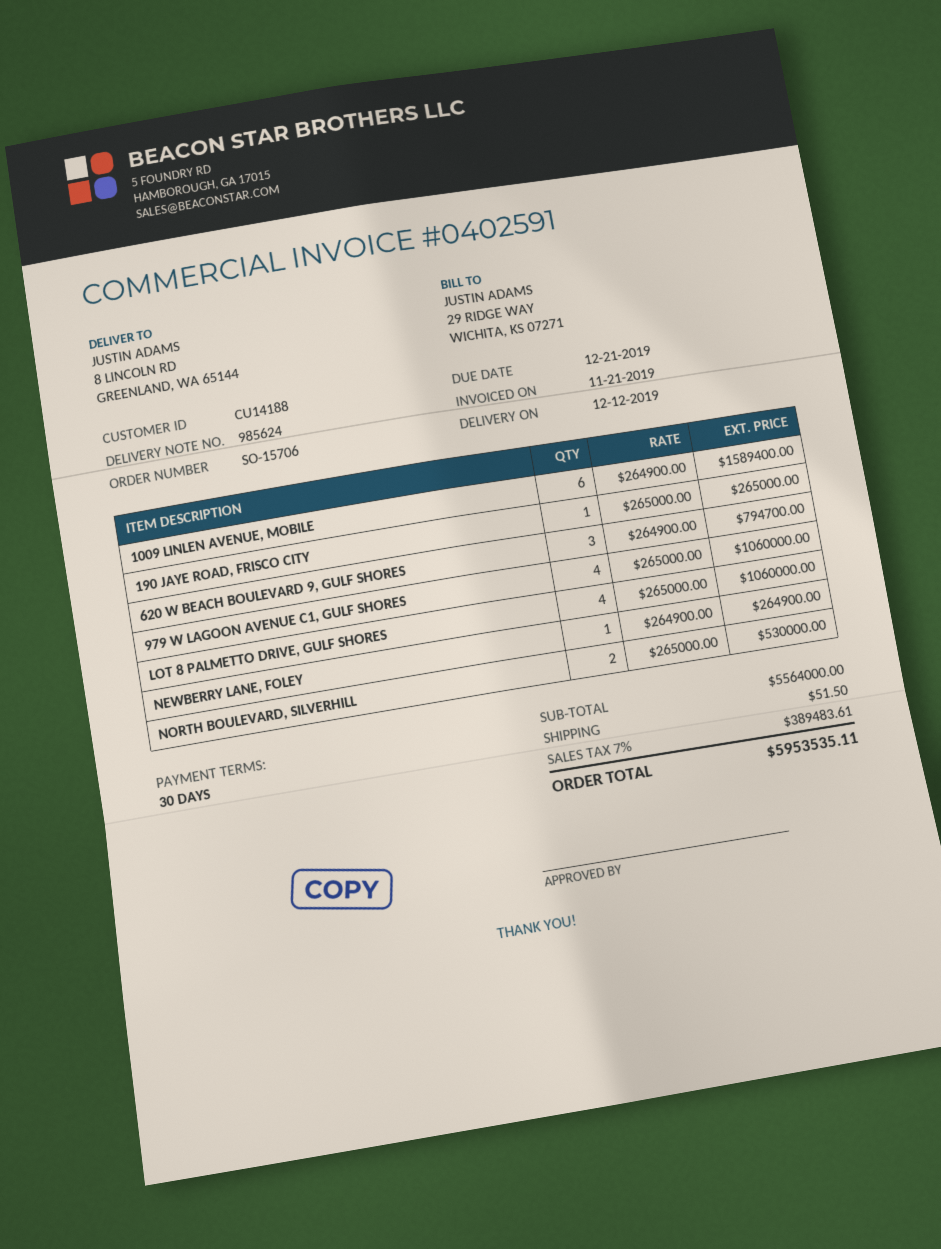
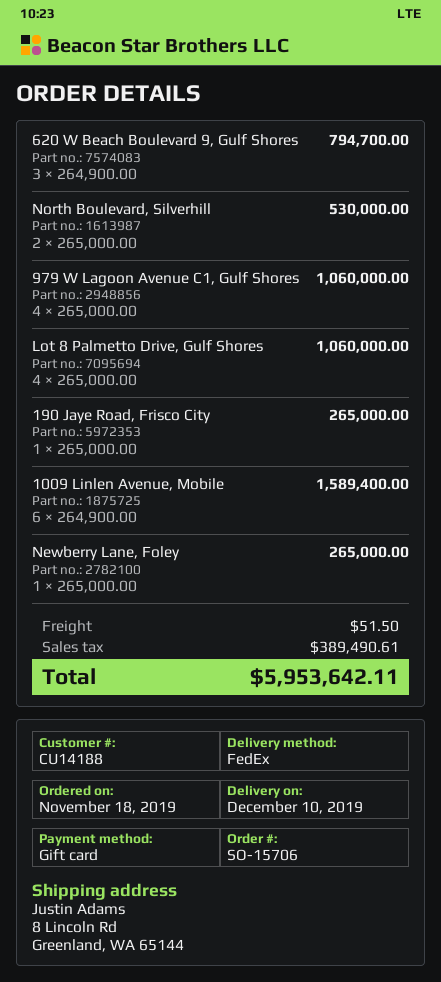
delivery date: 2019-12-12 -> 2019-12-10
NEWBERRY LANE, FOLEY: 1 x 264900.00 = 264900.00 -> 1 x 265000.00 = 265000.00
tax: 389483.61 -> 389490.61
total: 5953535.11 -> 5953642.11

